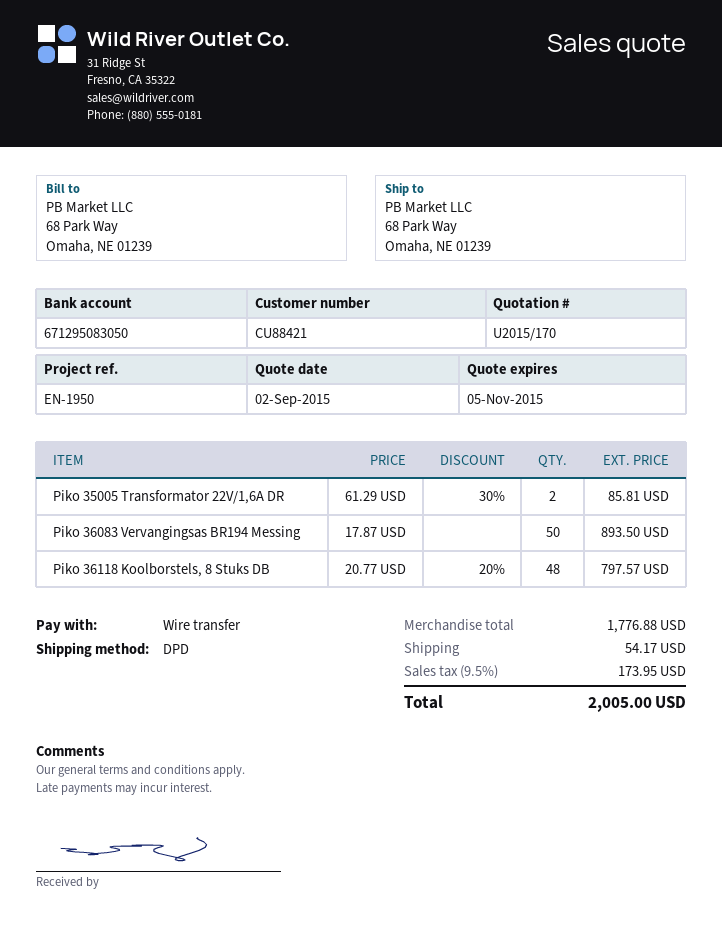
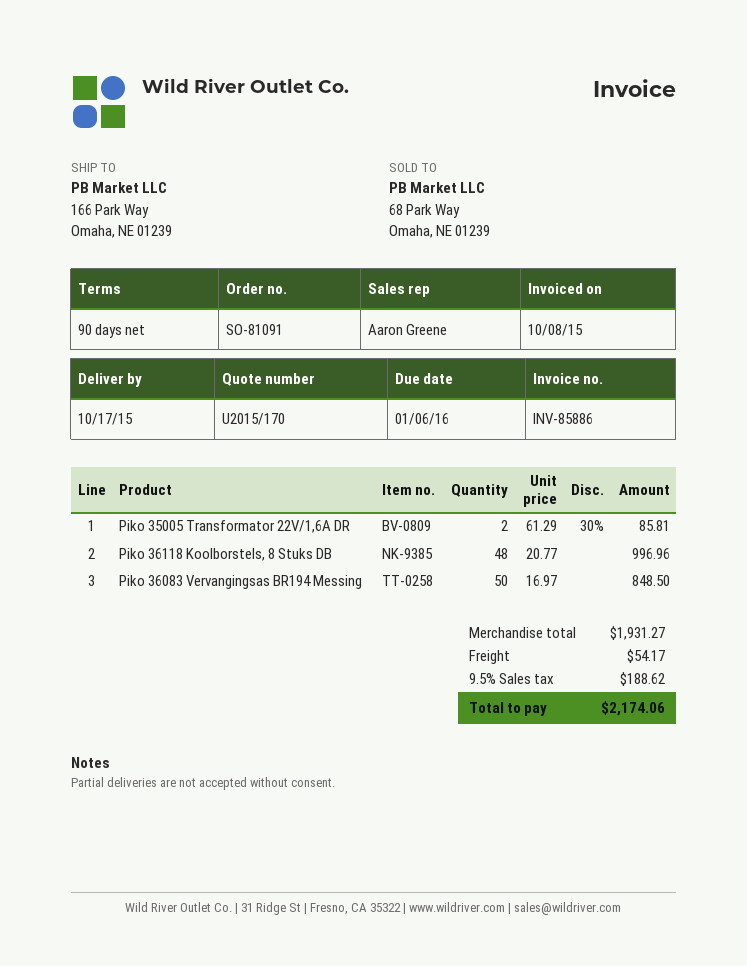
ship to: 68 Park Way, Omaha, NE 01239 -> 166 Park Way, Omaha, NE 01239
Piko 36083 Vervangingsas BR194 Messing: 50 x 17.87 = 893.50 -> 50 x 16.97 = 848.50
Piko 36118 Koolborstels, 8 Stuks DB: 48 x 20.77 - 20% = 797.57 -> 48 x 20.77 = 996.96
subtotal: 1776.88 -> 1931.27
tax: 9.5% = 173.95 -> 9.5% = 188.62
total: 2005.00 -> 2174.06

